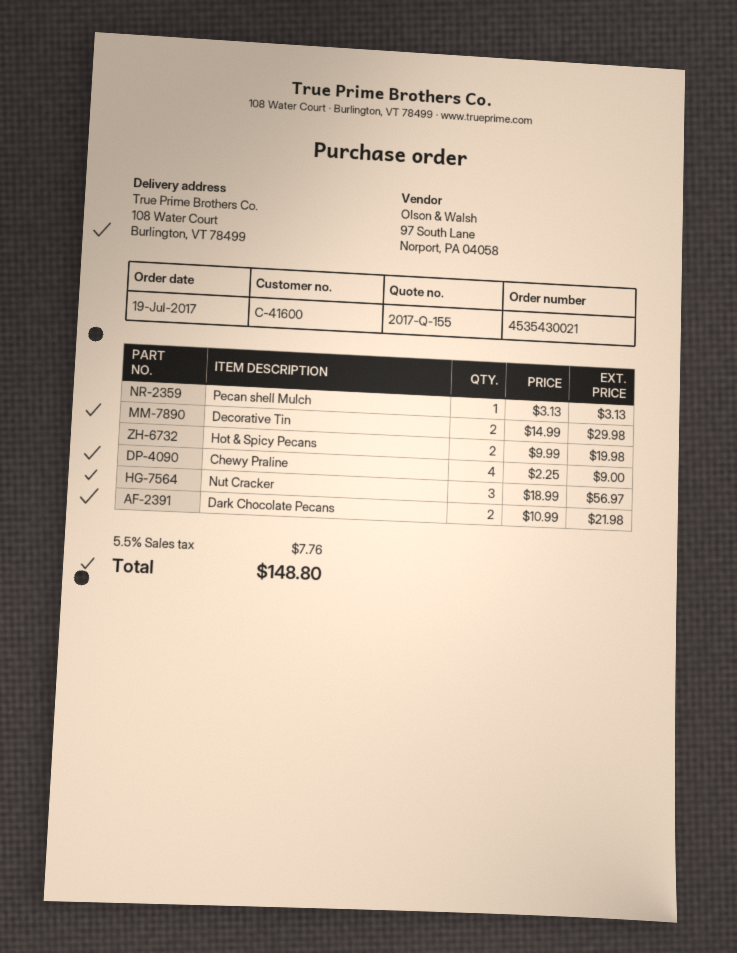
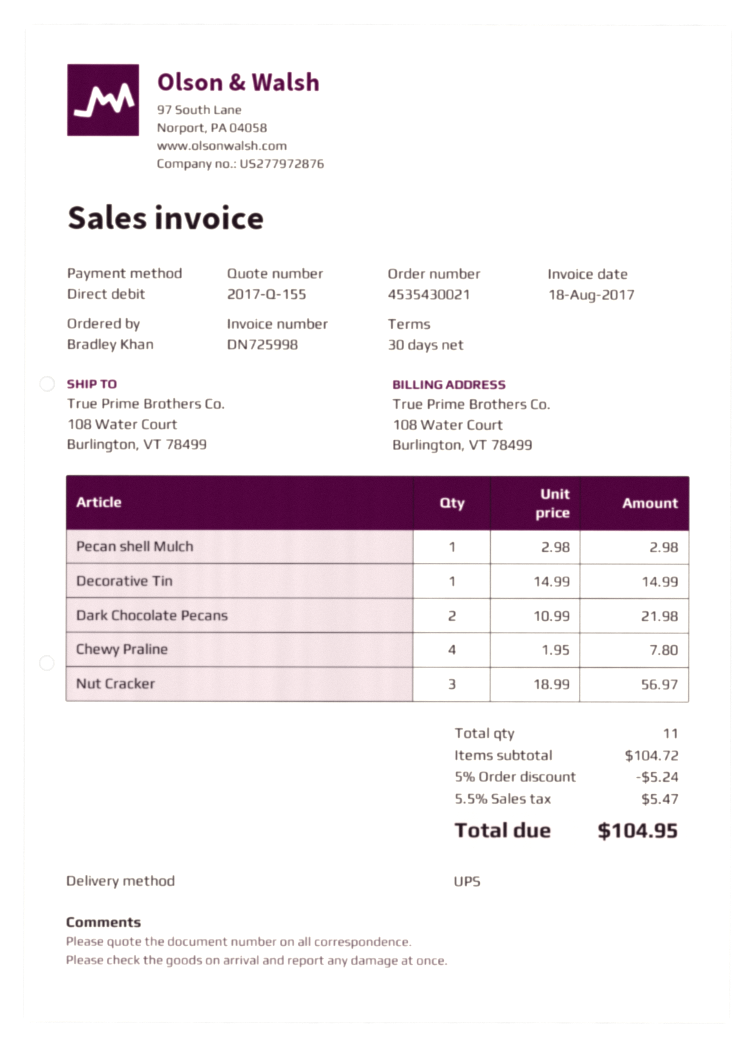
Pecan shell Mulch: 1 x 3.13 = 3.13 -> 1 x 2.98 = 2.98
Decorative Tin: 2 x 14.99 = 29.98 -> 1 x 14.99 = 14.99
Hot & Spicy Pecans: 2 x 9.99 = 19.98 -> none
Chewy Praline: 4 x 2.25 = 9.00 -> 4 x 1.95 = 7.80
discount: none -> 5% = 5.24
tax: 5.5% = 7.76 -> 5.5% = 5.47
total: 148.80 -> 104.95

